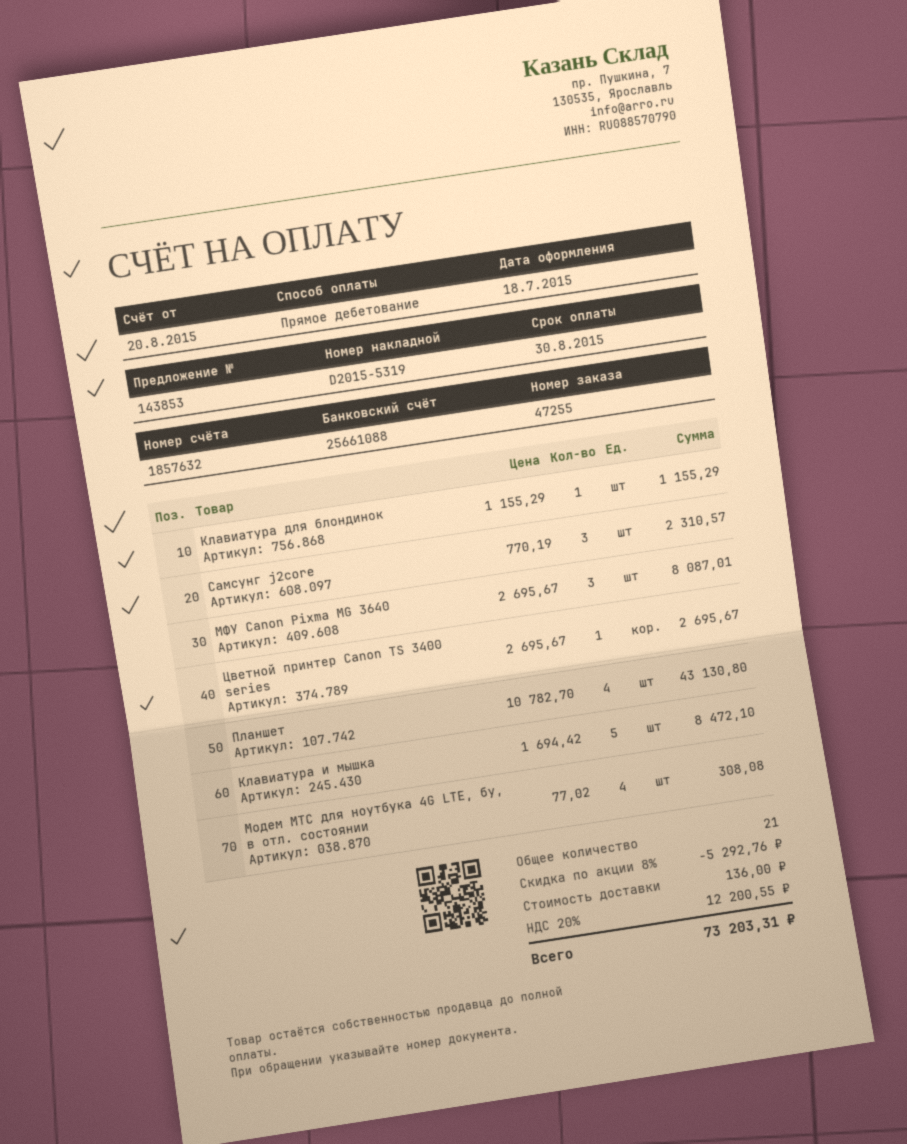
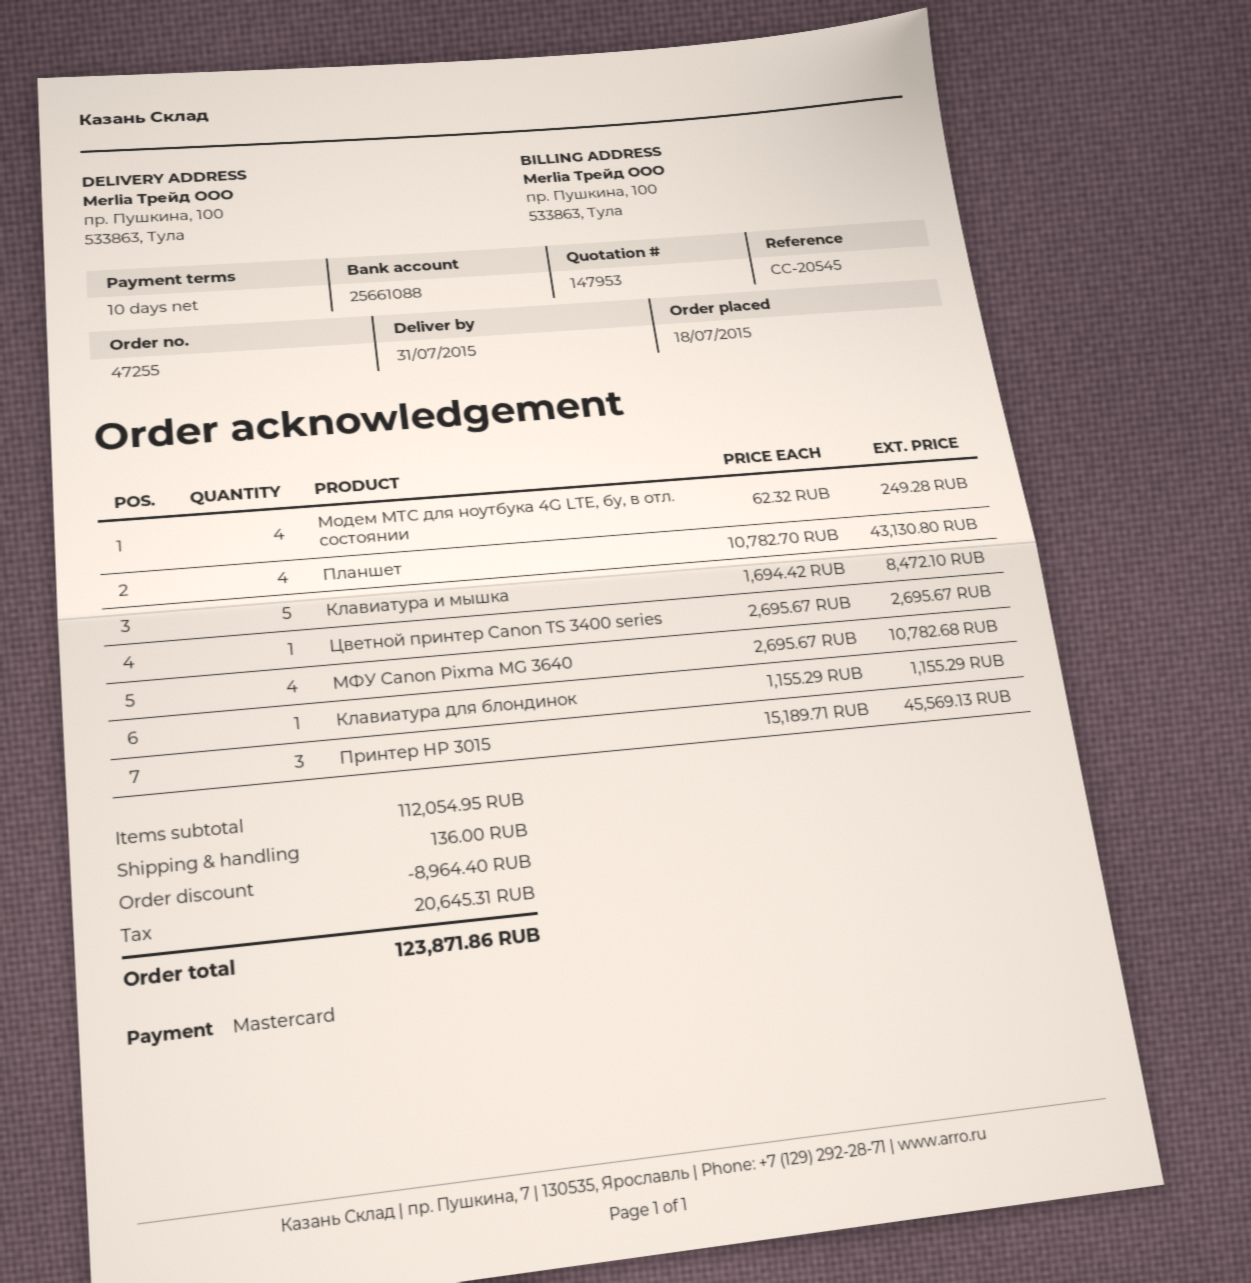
quote number: 143853 -> 147953
payment method: direct debit -> Mastercard
Самсунг j2core: 3 x 770.19 = 2310.57 -> none
МФУ Canon Pixma MG 3640: 3 x 2695.67 = 8087.01 -> 4 x 2695.67 = 10782.68
Модем МТС для ноутбука 4G LTE, бу, в отл. состоянии: 4 x 77.02 = 308.08 -> 4 x 62.32 = 249.28
Принтер HP 3015: none -> 3 x 15189.71 = 45569.13
discount: 5292.76 -> 8964.40
tax: 12200.55 -> 20645.31
total: 73203.31 -> 123871.86

